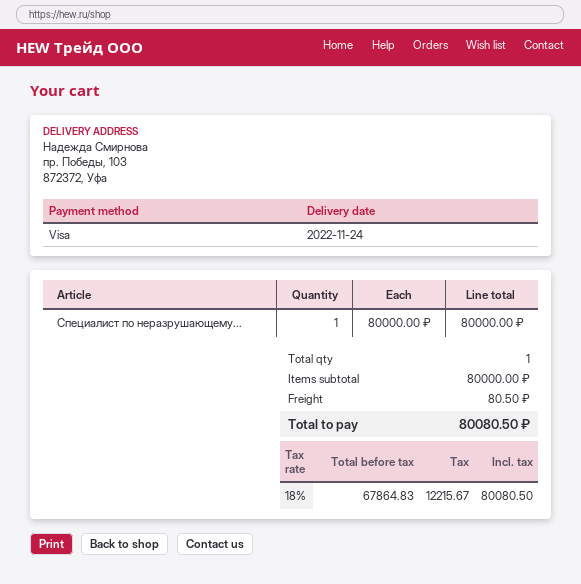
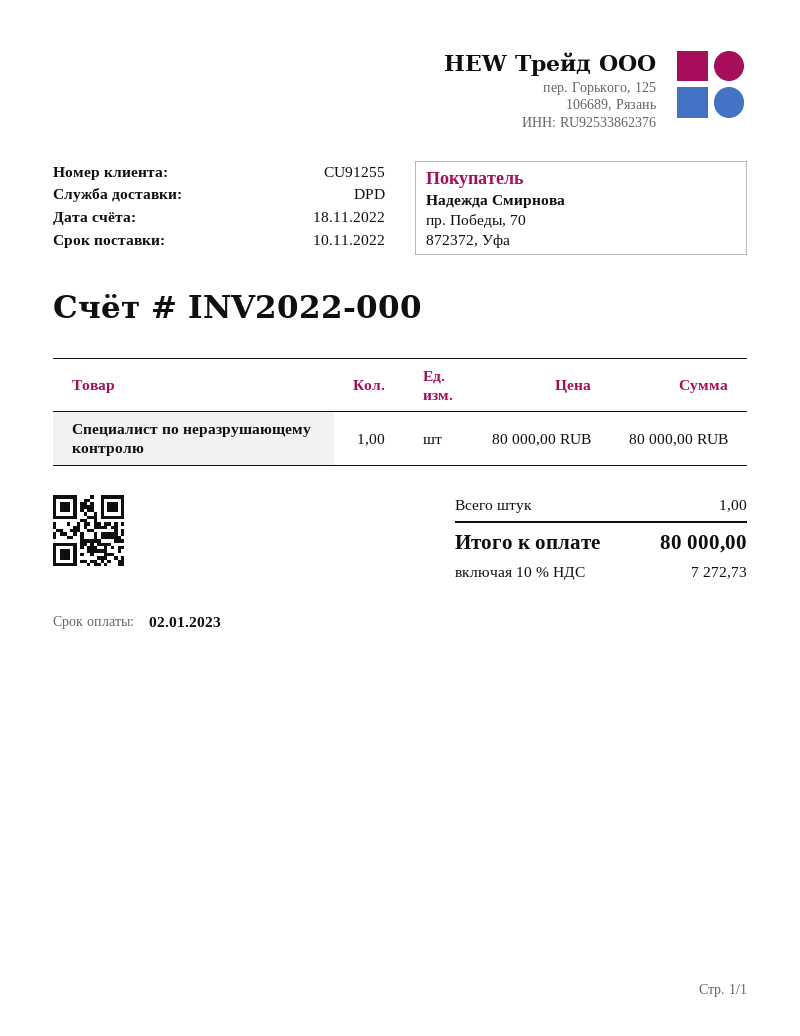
delivery date: 2022-11-24 -> 2022-11-10
shipping: 80.50 -> none
tax: 18% = 12215.67 -> 10% = 7272.73
total: 80080.50 -> 80000.00

